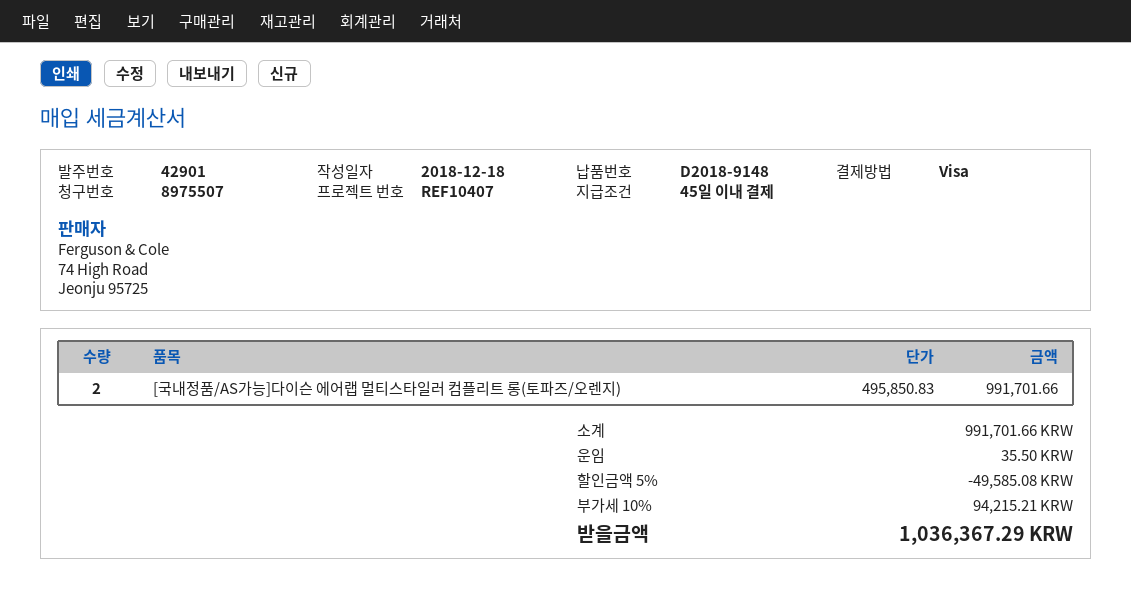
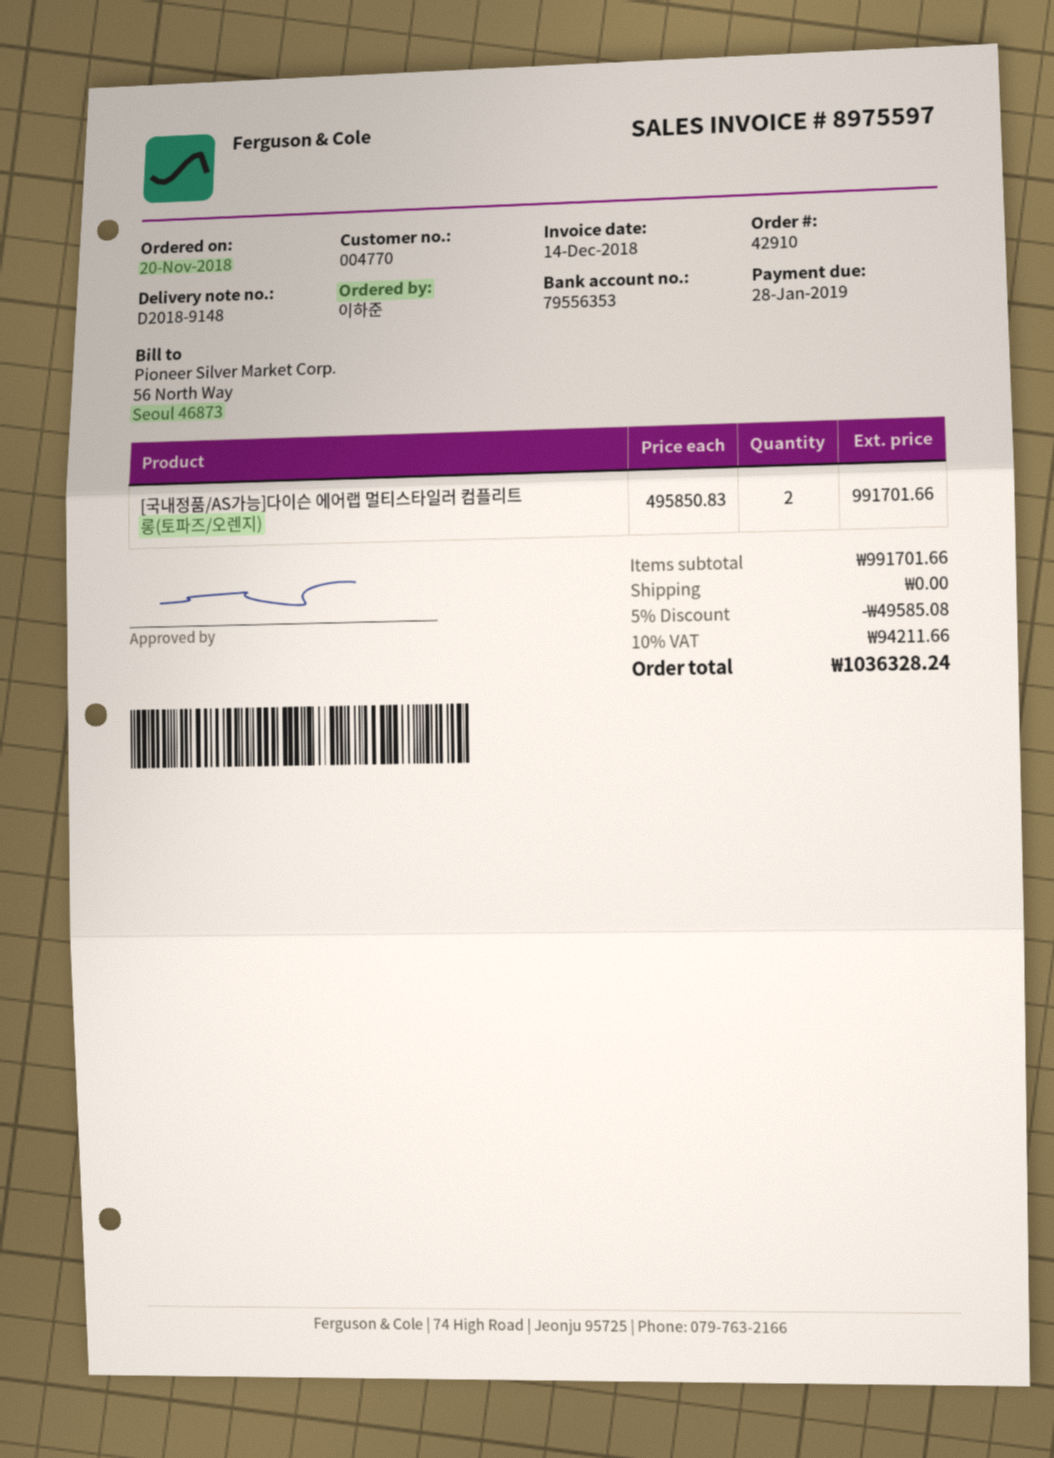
order number: 42901 -> 42910
invoice number: 8975507 -> 8975597
invoice date: 2018-12-18 -> 2018-12-14
shipping: 35.50 -> 0.00
tax: 10% = 94215.21 -> 10% = 94211.66
total: 1036367.29 -> 1036328.24

